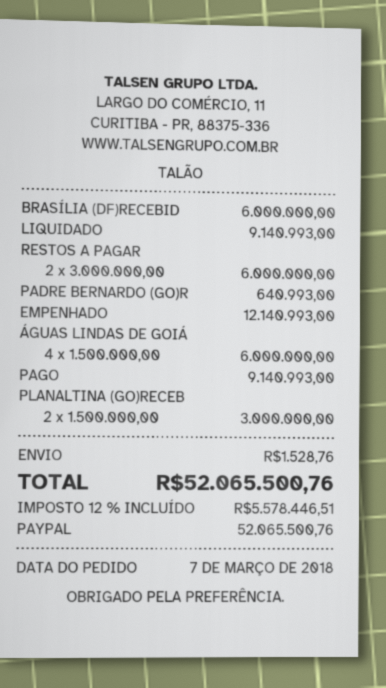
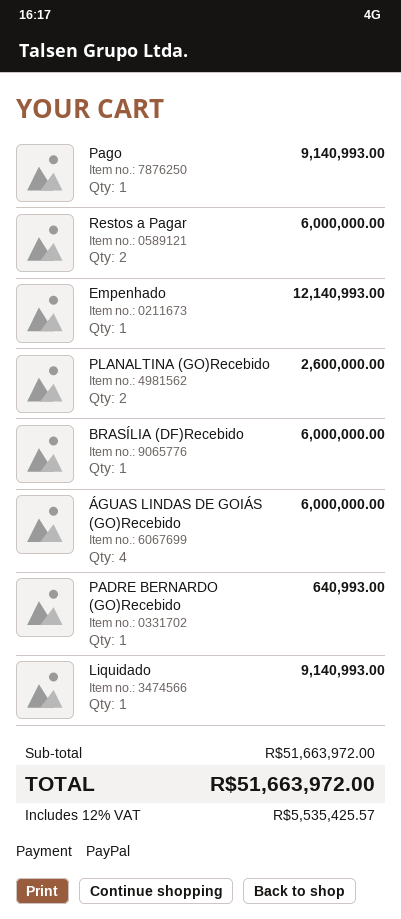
PLANALTINA (GO)RECEB: 2 for 3000000.00 -> 2 for 2600000.00
shipping: 1528.76 -> none
tax: 12% = 5578446.51 -> 12% = 5535425.57
total: 52065500.76 -> 51663972.00

